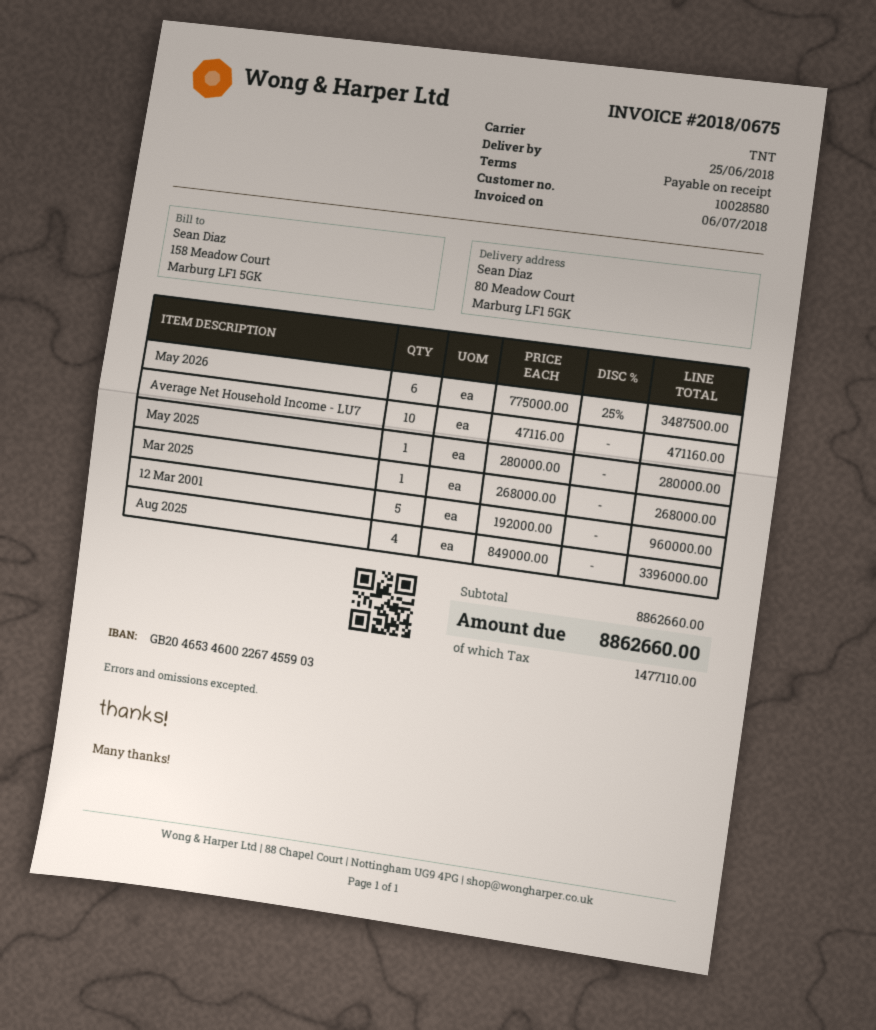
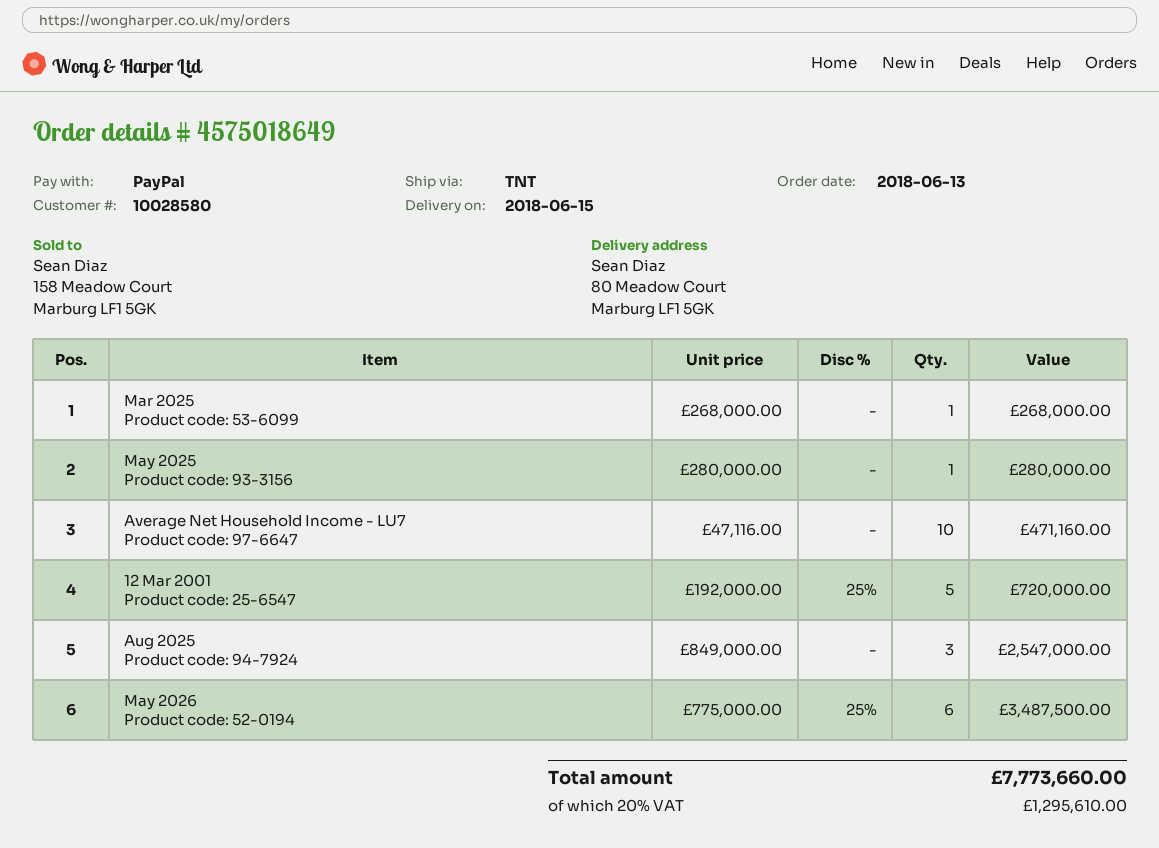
delivery date: 2018-06-25 -> 2018-06-15
12 Mar 2001: 5 x 192000.00 = 960000.00 -> 5 x 192000.00 - 25% = 720000.00
Aug 2025: 4 x 849000.00 = 3396000.00 -> 3 x 849000.00 = 2547000.00
tax: 1477110.00 -> 1295610.00
total: 8862660.00 -> 7773660.00

